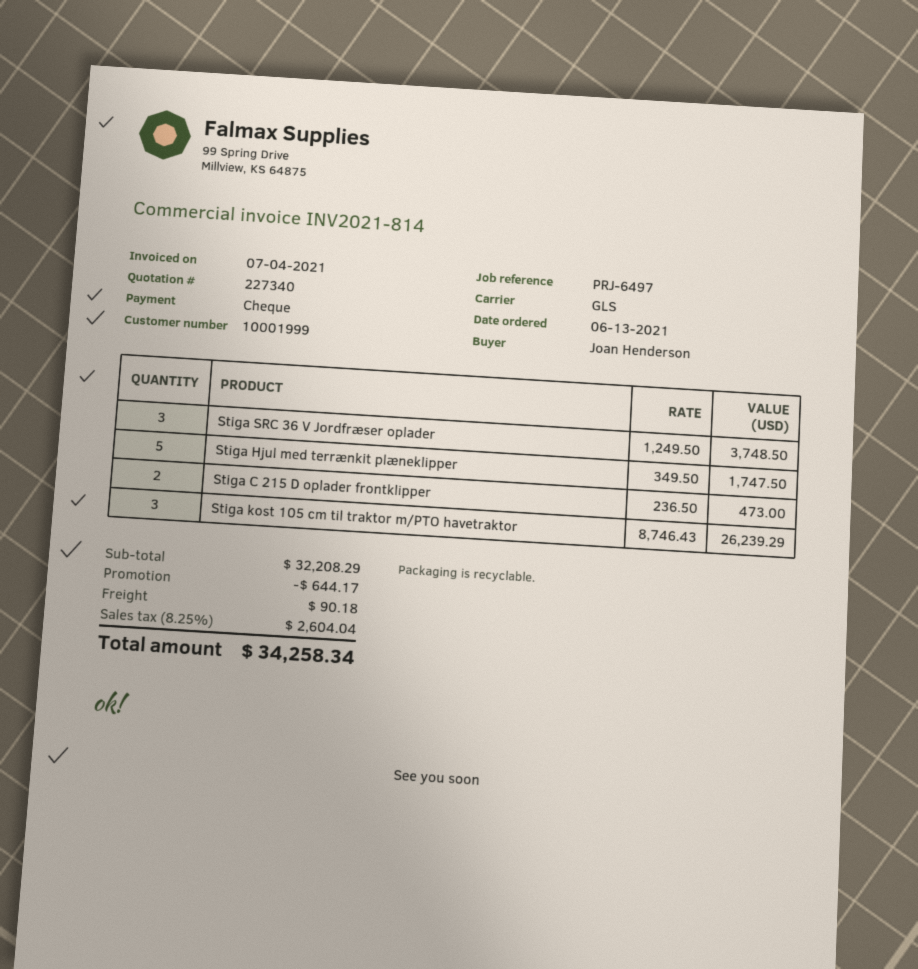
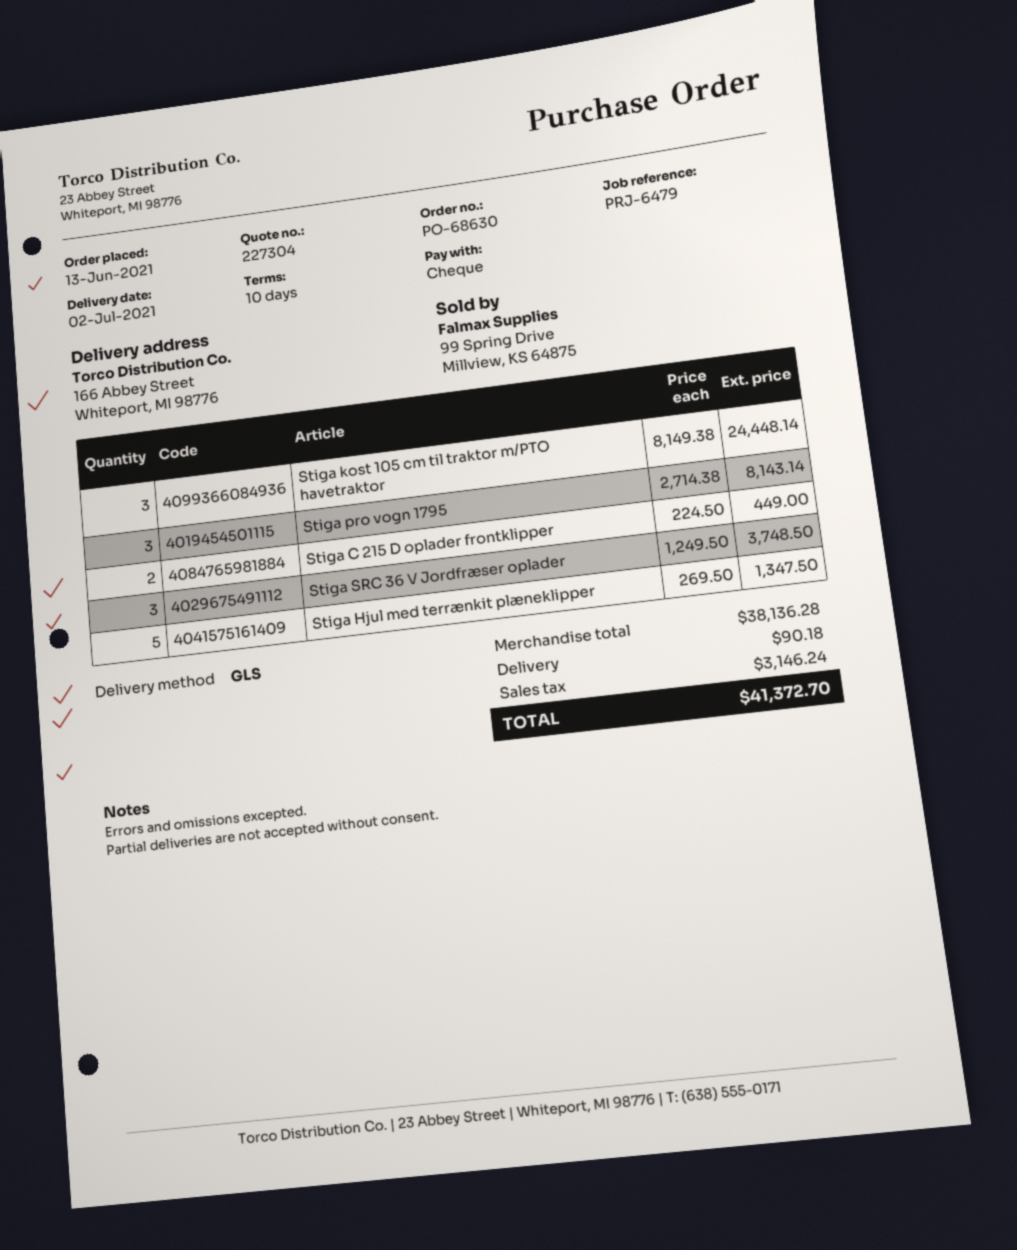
quote number: 227340 -> 227304
reference: PRJ-6497 -> PRJ-6479
Stiga Hjul med terrænkit plæneklipper: 5 x 349.50 = 1747.50 -> 5 x 269.50 = 1347.50
Stiga C 215 D oplader frontklipper: 2 x 236.50 = 473.00 -> 2 x 224.50 = 449.00
Stiga kost 105 cm til traktor m/PTO havetraktor: 3 x 8746.43 = 26239.29 -> 3 x 8149.38 = 24448.14
Stiga pro vogn 1795: none -> 3 x 2714.38 = 8143.14
subtotal: 32208.29 -> 38136.28
discount: 644.17 -> none
tax: 2604.04 -> 3146.24
total: 34258.34 -> 41372.70

